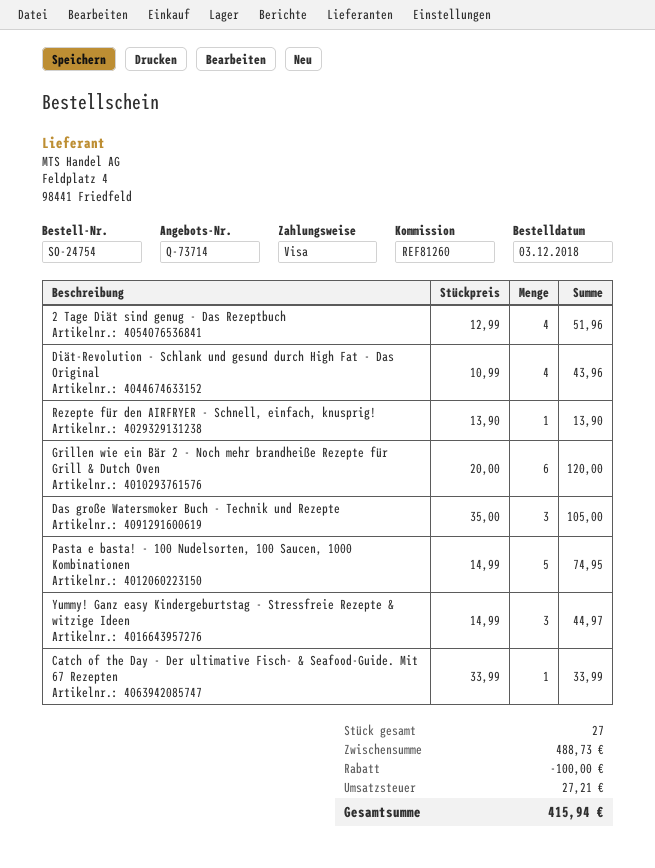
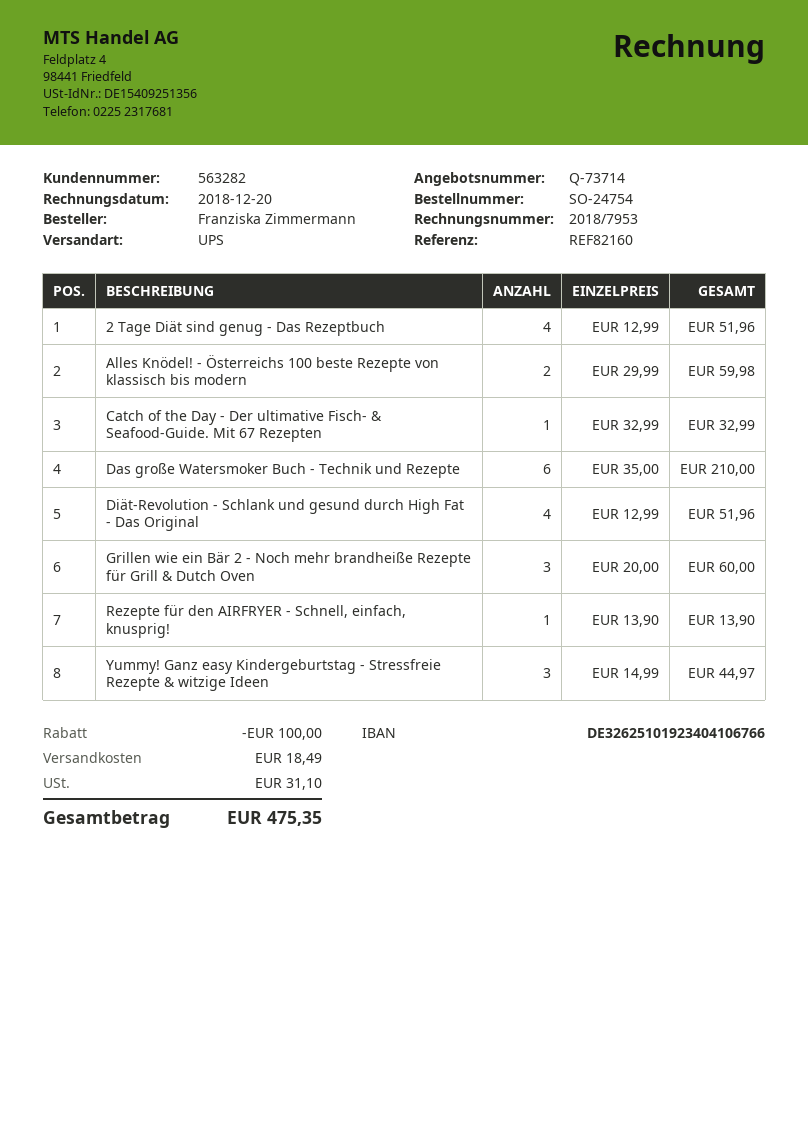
reference: REF81260 -> REF82160
Diät-Revolution - Schlank und gesund durch High Fat - Das Original: 4 x 10.99 = 43.96 -> 4 x 12.99 = 51.96
Grillen wie ein Bär 2 - Noch mehr brandheiße Rezepte für Grill & Dutch Oven: 6 x 20.00 = 120.00 -> 3 x 20.00 = 60.00
Das große Watersmoker Buch - Technik und Rezepte: 3 x 35.00 = 105.00 -> 6 x 35.00 = 210.00
Pasta e basta! - 100 Nudelsorten, 100 Saucen, 1000 Kombinationen: 5 x 14.99 = 74.95 -> none
Catch of the Day - Der ultimative Fisch- & Seafood-Guide. Mit 67 Rezepten: 1 x 33.99 = 33.99 -> 1 x 32.99 = 32.99
Alles Knödel! - Österreichs 100 beste Rezepte von klassisch bis modern: none -> 2 x 29.99 = 59.98
shipping: none -> 18.49
tax: 27.21 -> 31.10
total: 415.94 -> 475.35

